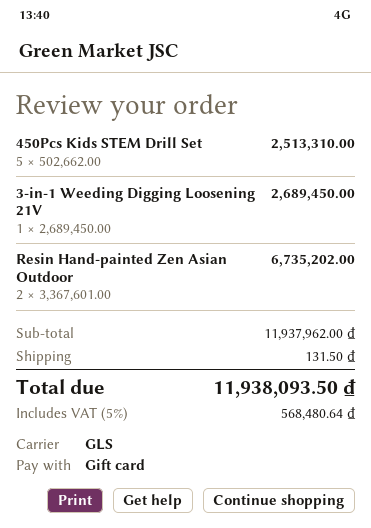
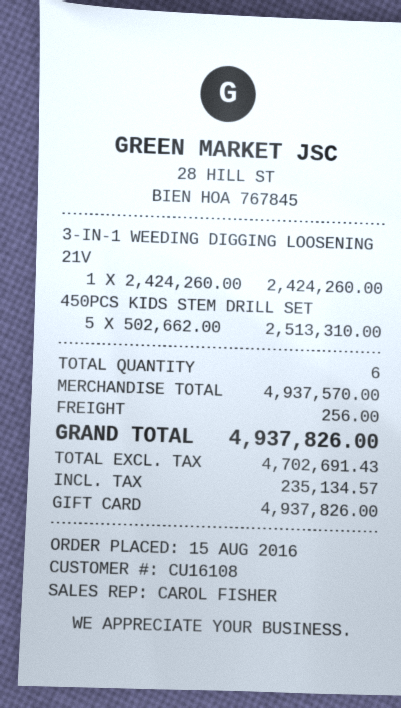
3-in-1 Weeding Digging Loosening 21V: 1 x 2689450.00 = 2689450.00 -> 1 x 2424260.00 = 2424260.00
Resin Hand-painted Zen Asian Outdoor: 2 x 3367601.00 = 6735202.00 -> none
subtotal: 11937962.00 -> 4937570.00
shipping: 131.50 -> 256.00
tax: 568480.64 -> 235134.57
total: 11938093.50 -> 4937826.00

